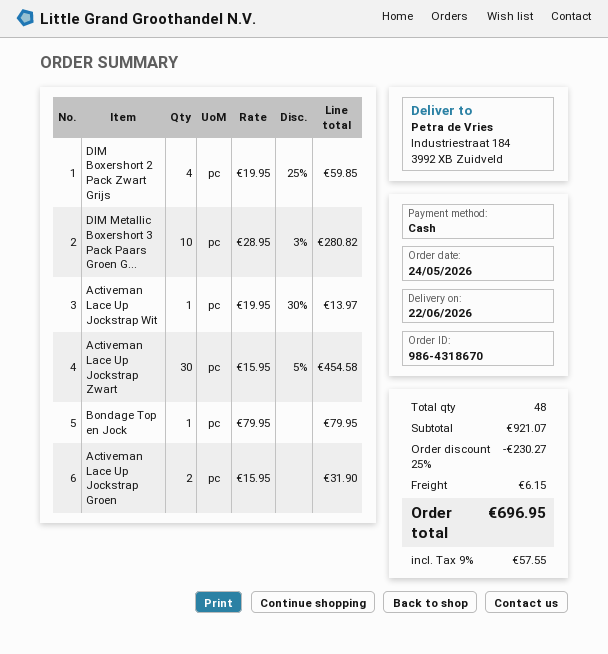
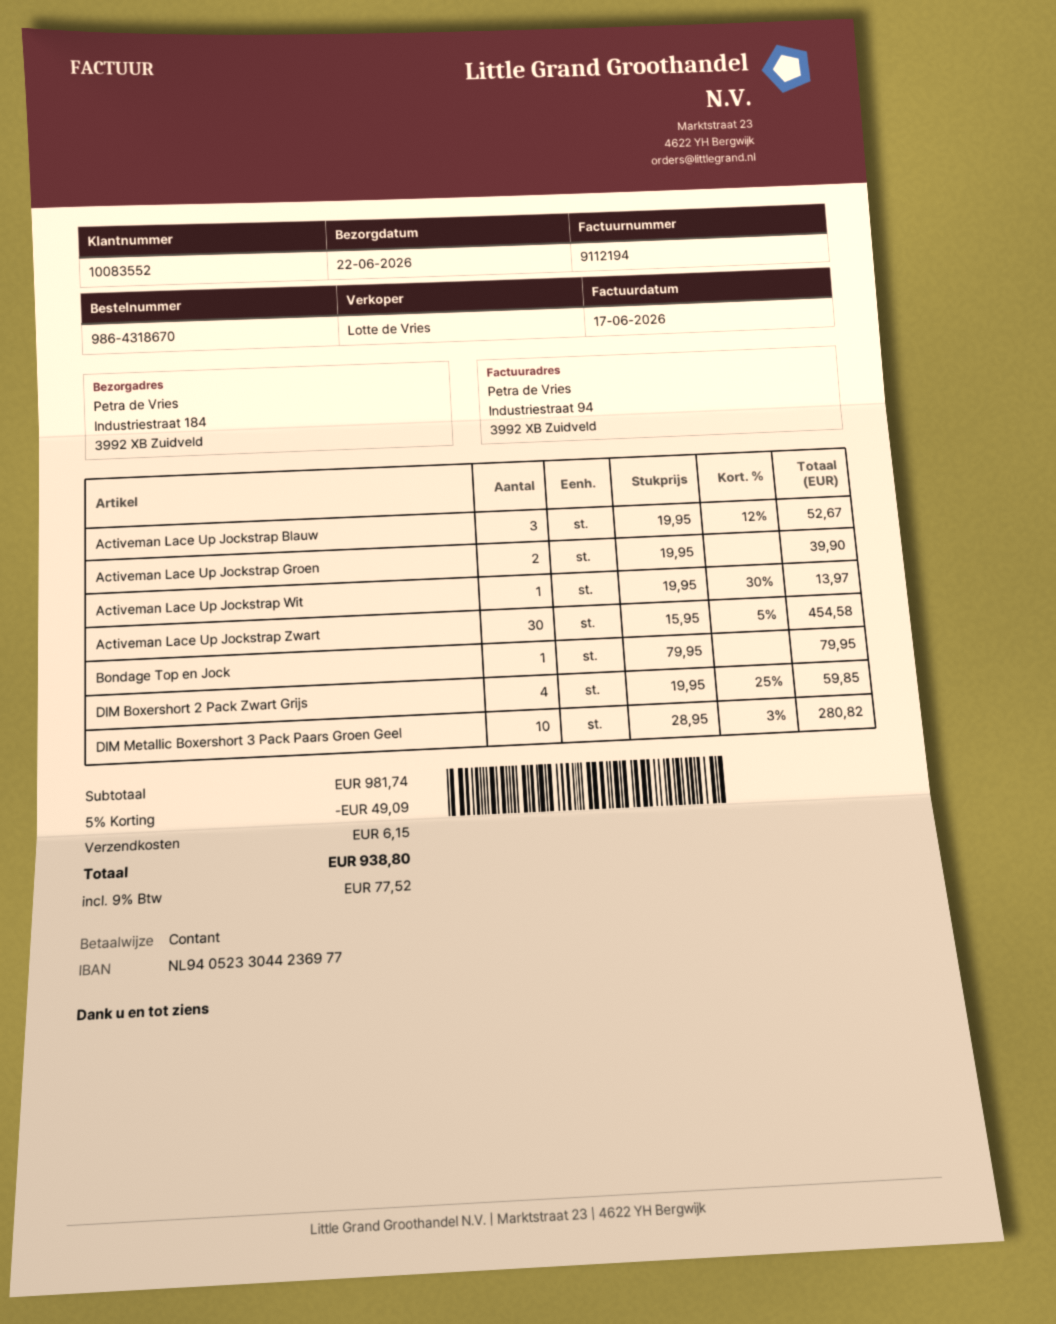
Activeman Lace Up Jockstrap Groen: 2 x 15.95 = 31.90 -> 2 x 19.95 = 39.90
Activeman Lace Up Jockstrap Blauw: none -> 3 x 19.95 - 12% = 52.67
subtotal: 921.07 -> 981.74
discount: 25% = 230.27 -> 5% = 49.09
tax: 9% = 57.55 -> 9% = 77.52
total: 696.95 -> 938.80

